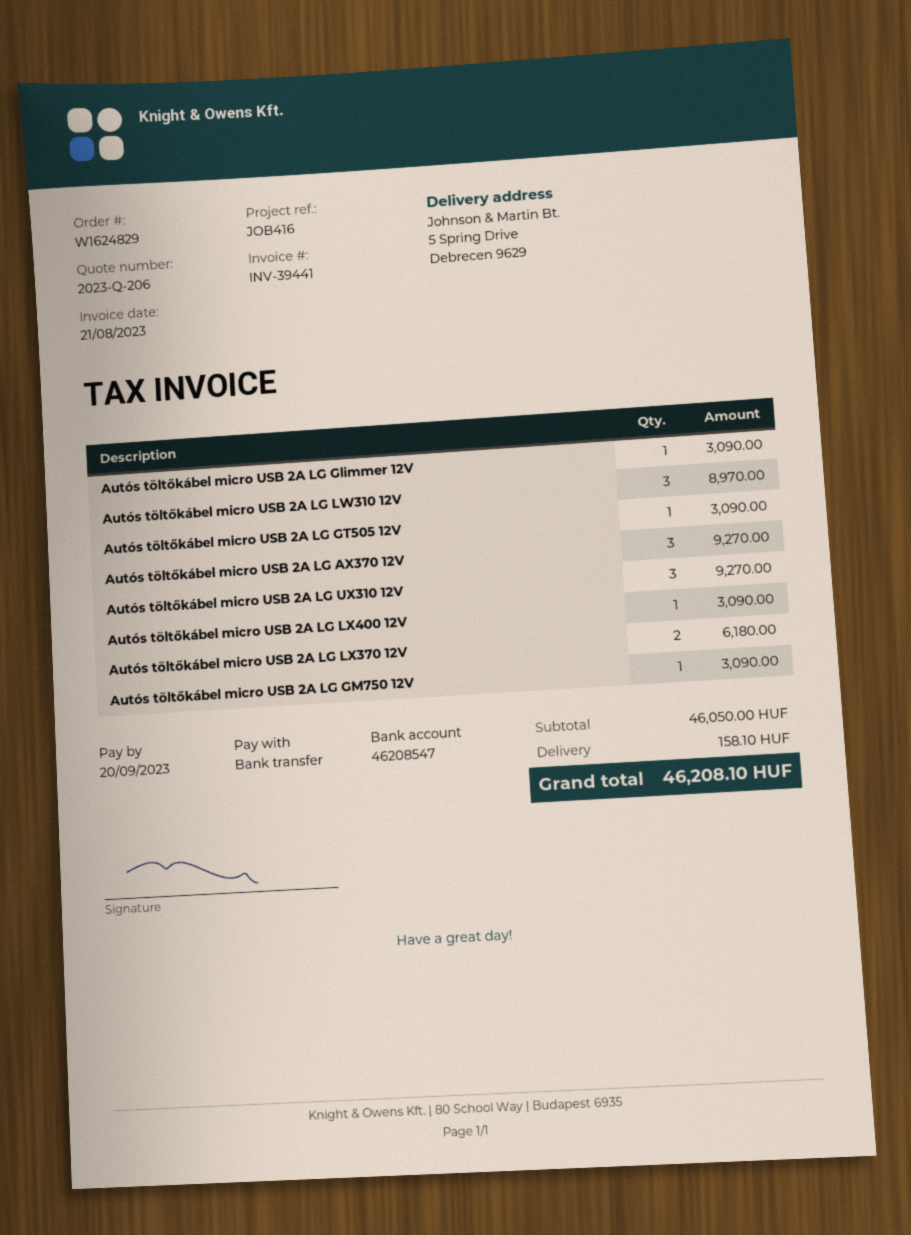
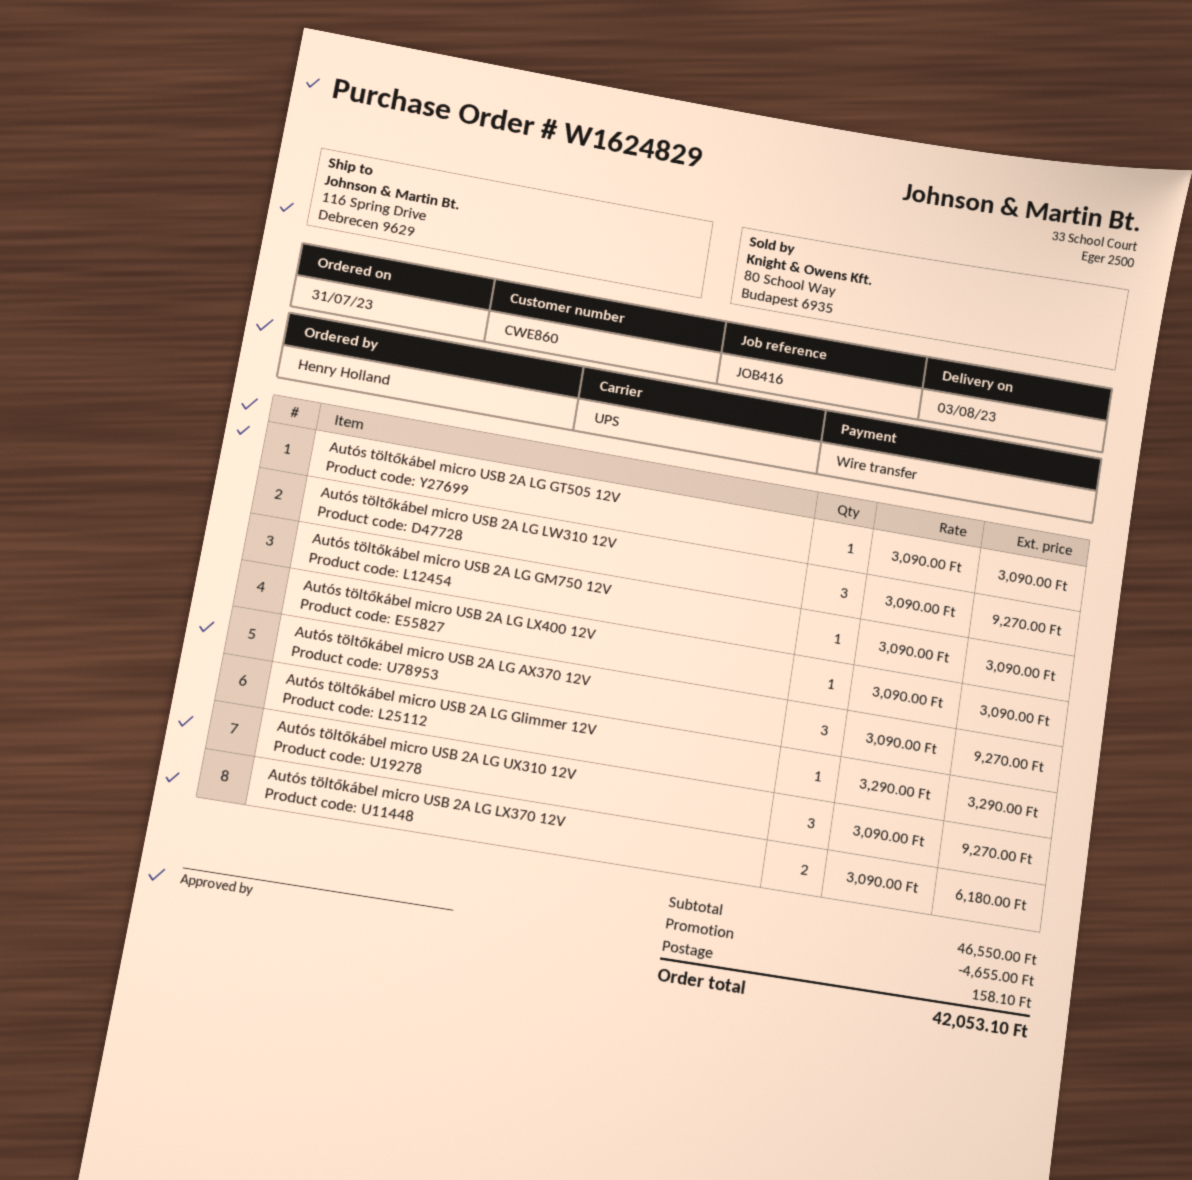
ship to: 5 Spring Drive, Debrecen 9629 -> 116 Spring Drive, Debrecen 9629
Autós töltőkábel micro USB 2A LG Glimmer 12V: 1 for 3090.00 -> 1 for 3290.00
Autós töltőkábel micro USB 2A LG LW310 12V: 3 for 8970.00 -> 3 for 9270.00
subtotal: 46050.00 -> 46550.00
discount: none -> 4655.00
total: 46208.10 -> 42053.10

